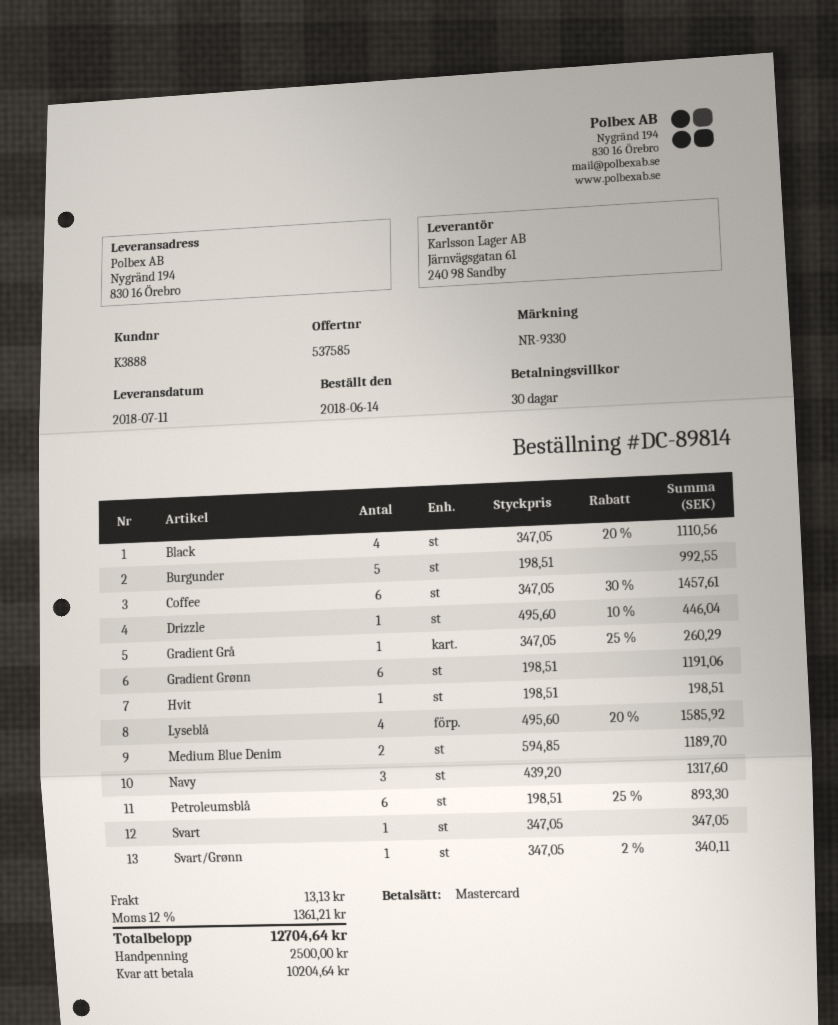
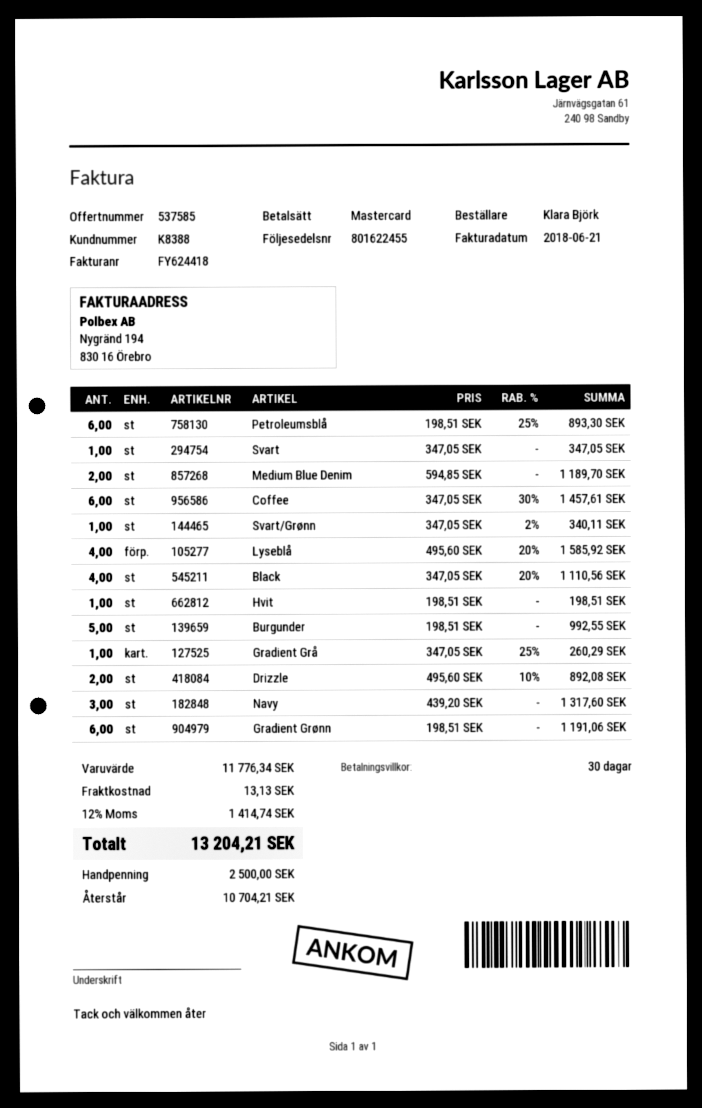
customer number: K3888 -> K8388
Drizzle: 1 x 495.60 - 10% = 446.04 -> 2 x 495.60 - 10% = 892.08
tax: 12% = 1361.21 -> 12% = 1414.74
total: 12704.64 -> 13204.21
balance: 10204.64 -> 10704.21

